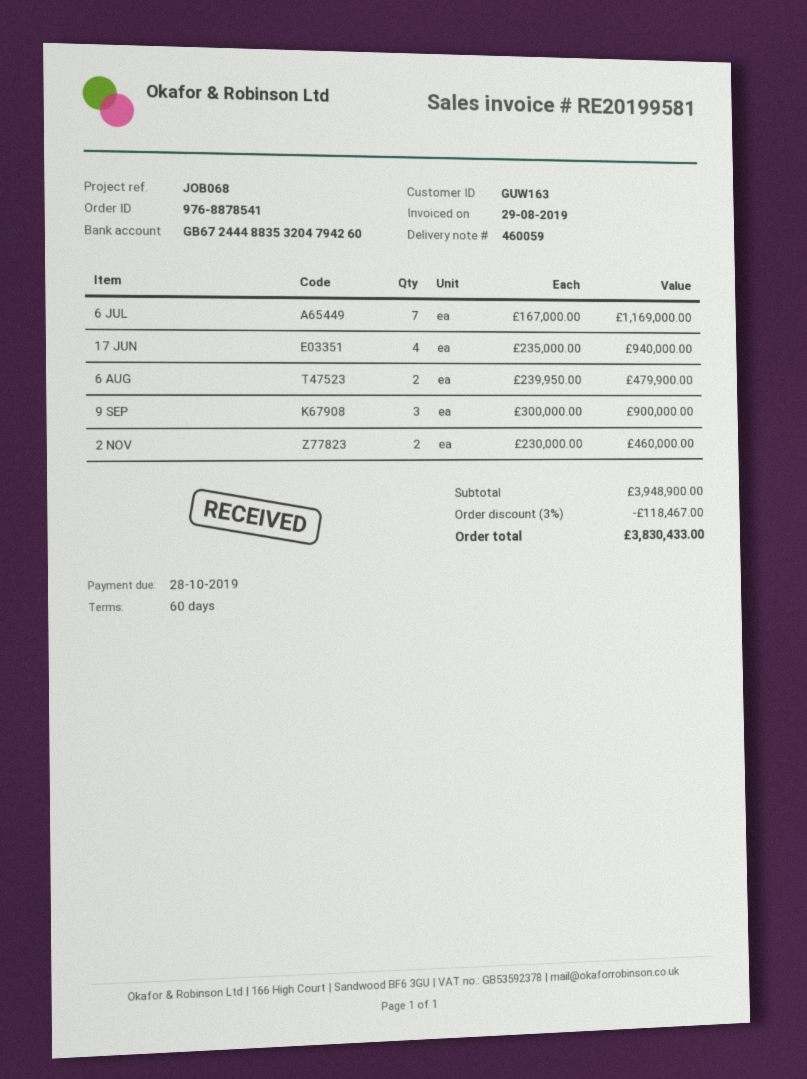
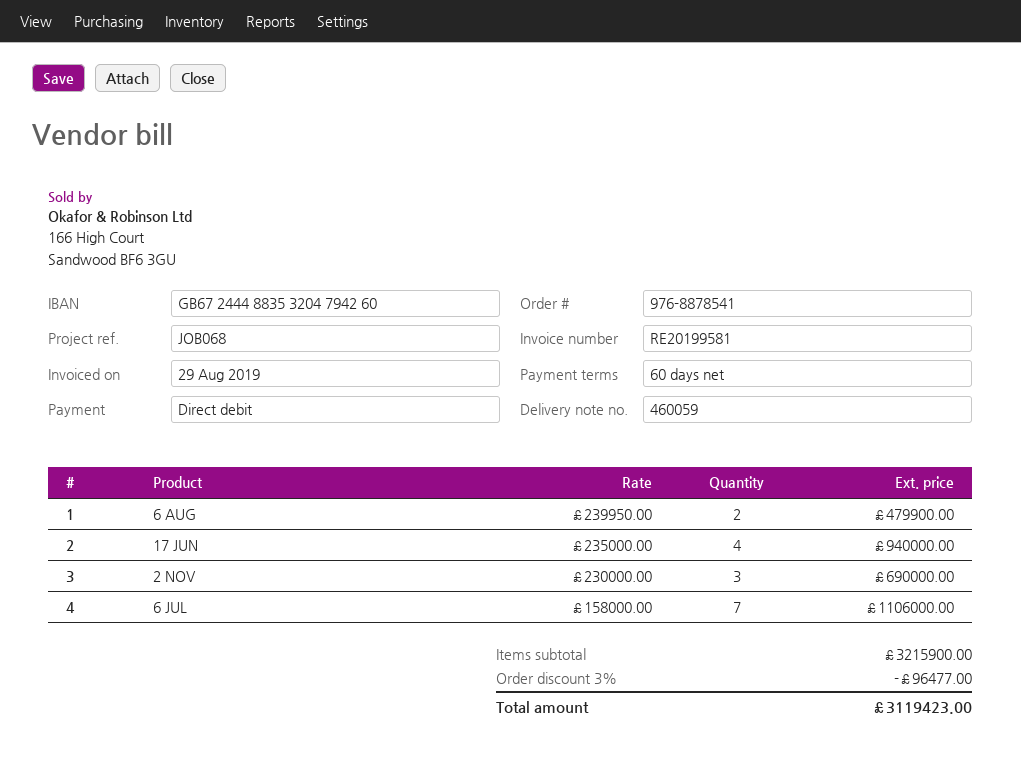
6 JUL: 7 x 167000.00 = 1169000.00 -> 7 x 158000.00 = 1106000.00
9 SEP: 3 x 300000.00 = 900000.00 -> none
2 NOV: 2 x 230000.00 = 460000.00 -> 3 x 230000.00 = 690000.00
subtotal: 3948900.00 -> 3215900.00
discount: 3% = 118467.00 -> 3% = 96477.00
total: 3830433.00 -> 3119423.00

